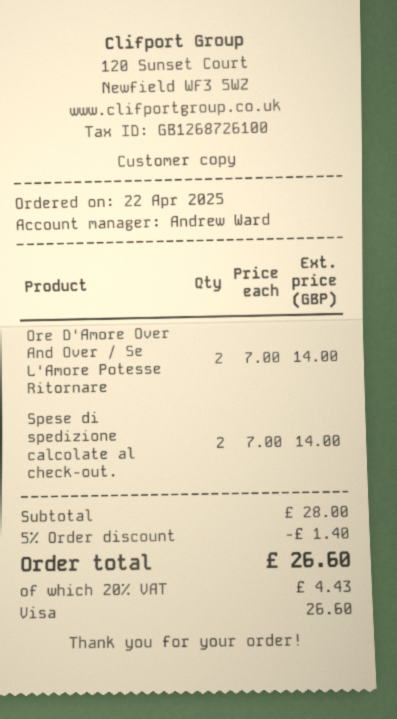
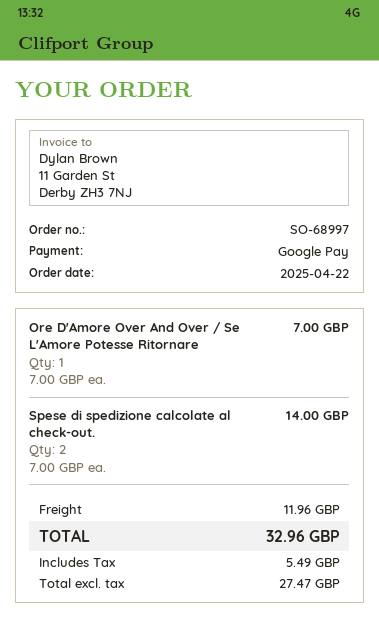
payment method: Visa -> Google Pay
Ore D'Amore Over And Over / Se L'Amore Potesse Ritornare: 2 x 7.00 = 14.00 -> 1 x 7.00 = 7.00
discount: 5% = 1.40 -> none
shipping: none -> 11.96
tax: 4.43 -> 5.49
total: 26.60 -> 32.96

